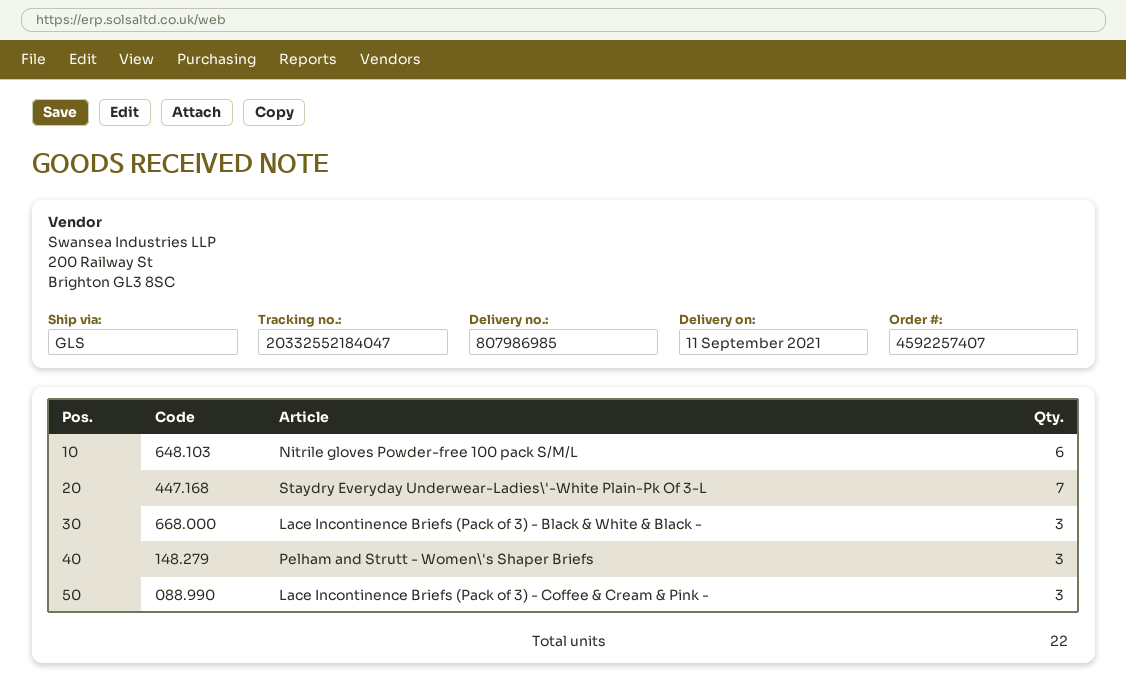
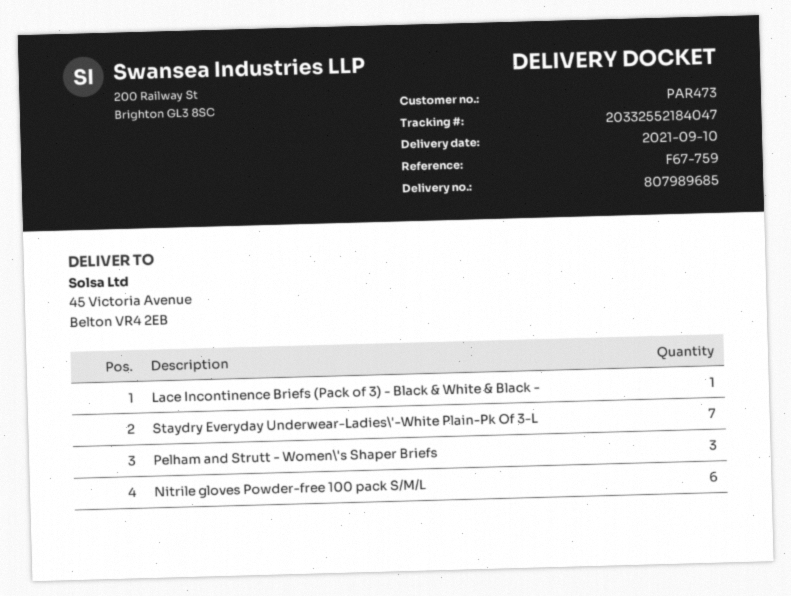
delivery note number: 807986985 -> 807989685
delivery date: 2021-09-11 -> 2021-09-10
Lace Incontinence Briefs (Pack of 3) - Black & White & Black -: 3 -> 1
Lace Incontinence Briefs (Pack of 3) - Coffee & Cream & Pink -: 3 -> none

